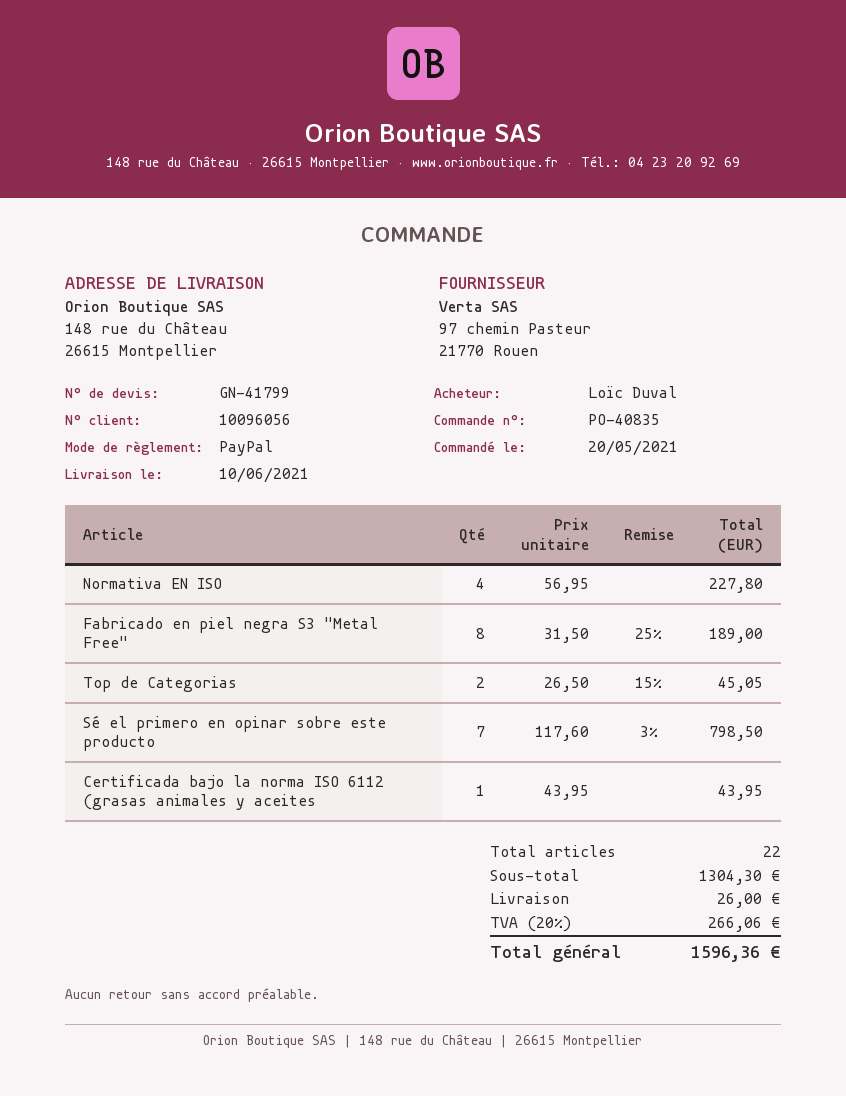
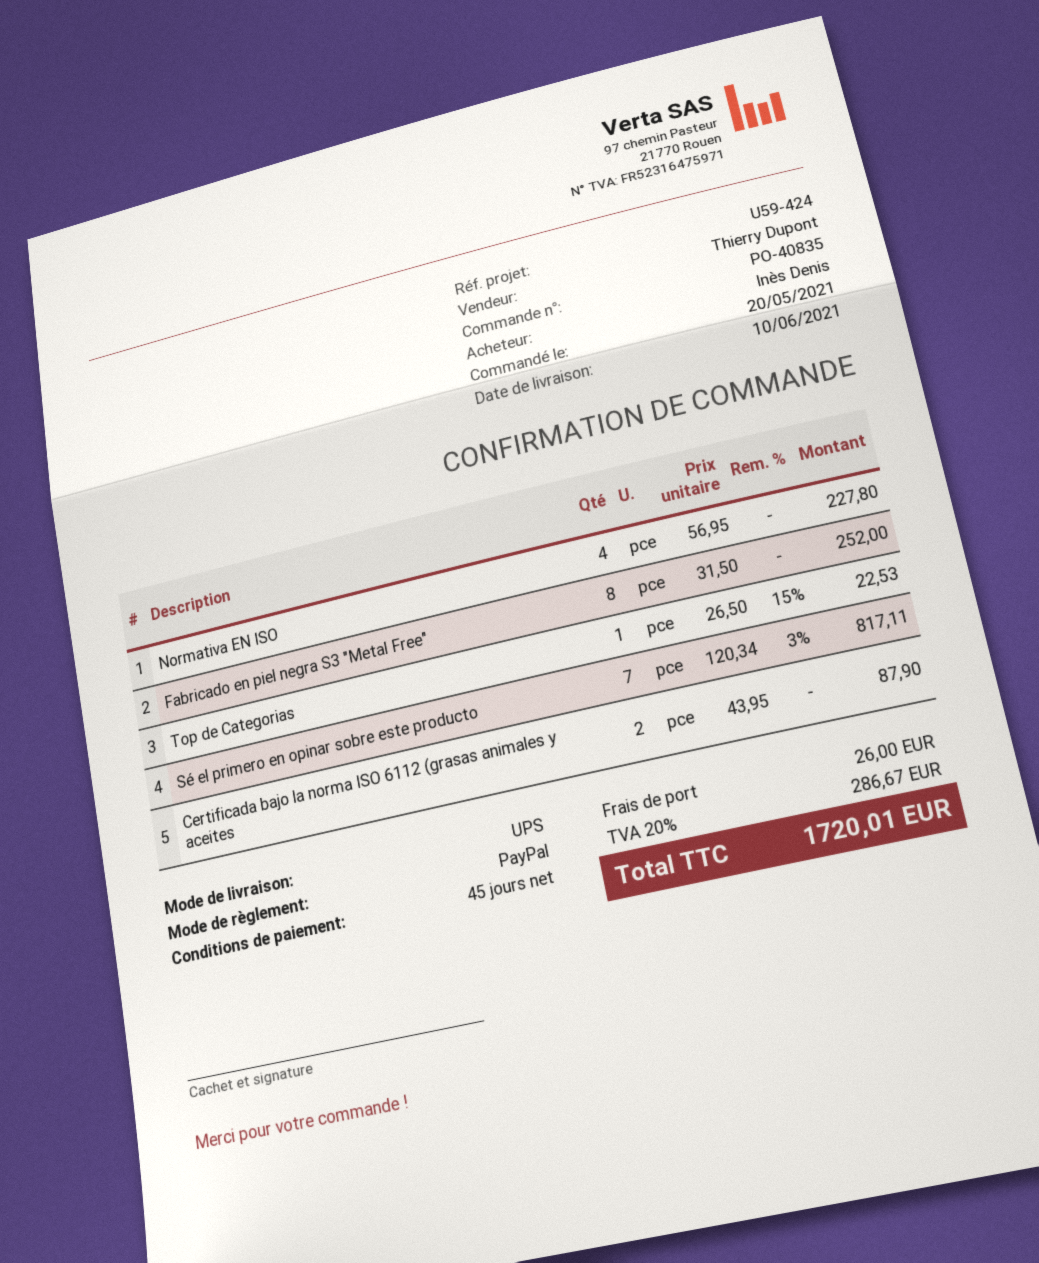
ordered by: Loïc Duval -> Inès Denis
Fabricado en piel negra S3 "Metal Free": 8 x 31.50 - 25% = 189.00 -> 8 x 31.50 = 252.00
Top de Categorias: 2 x 26.50 - 15% = 45.05 -> 1 x 26.50 - 15% = 22.53
Sé el primero en opinar sobre este producto: 7 x 117.60 - 3% = 798.50 -> 7 x 120.34 - 3% = 817.11
Certificada bajo la norma ISO 6112 (grasas animales y aceites: 1 x 43.95 = 43.95 -> 2 x 43.95 = 87.90
tax: 20% = 266.06 -> 20% = 286.67
total: 1596.36 -> 1720.01

